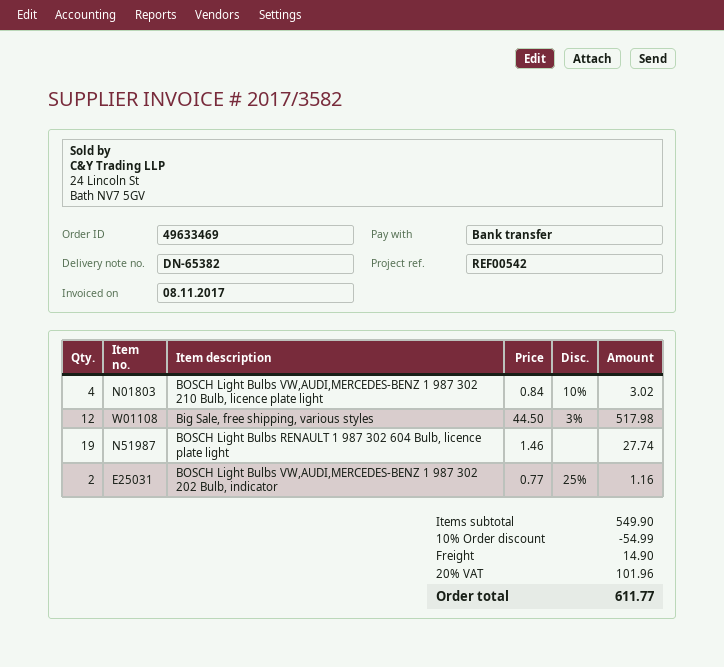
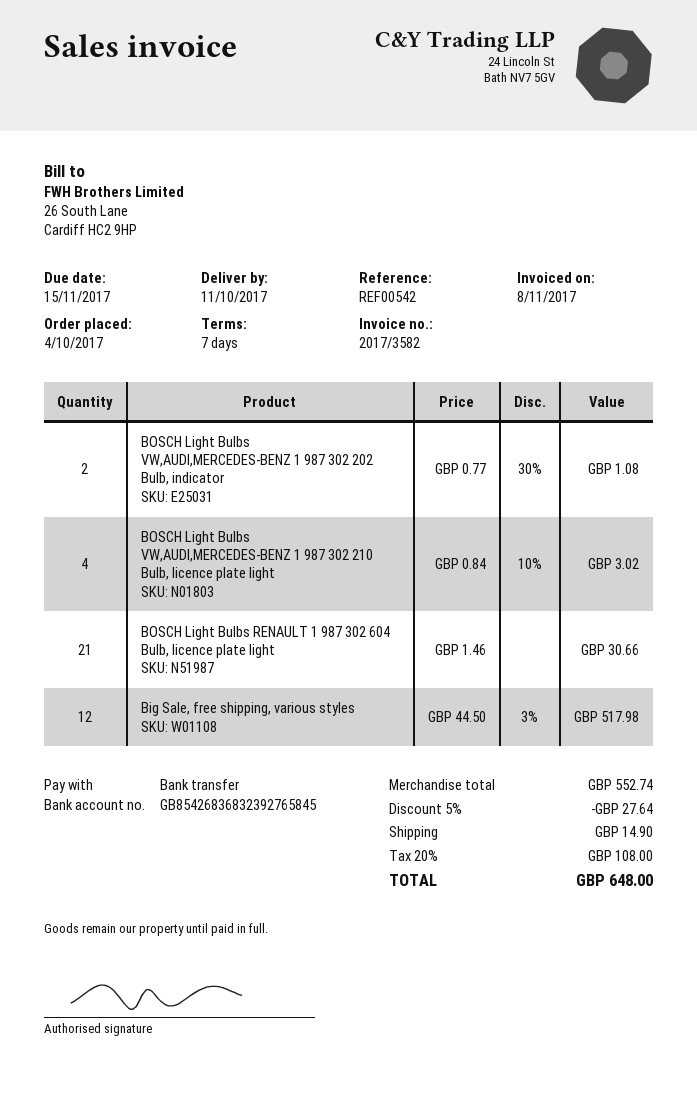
BOSCH Light Bulbs RENAULT 1 987 302 604 Bulb, licence plate light: 19 x 1.46 = 27.74 -> 21 x 1.46 = 30.66
BOSCH Light Bulbs VW,AUDI,MERCEDES-BENZ 1 987 302 202 Bulb, indicator: 2 x 0.77 - 25% = 1.16 -> 2 x 0.77 - 30% = 1.08
subtotal: 549.90 -> 552.74
discount: 10% = 54.99 -> 5% = 27.64
tax: 20% = 101.96 -> 20% = 108.00
total: 611.77 -> 648.00

